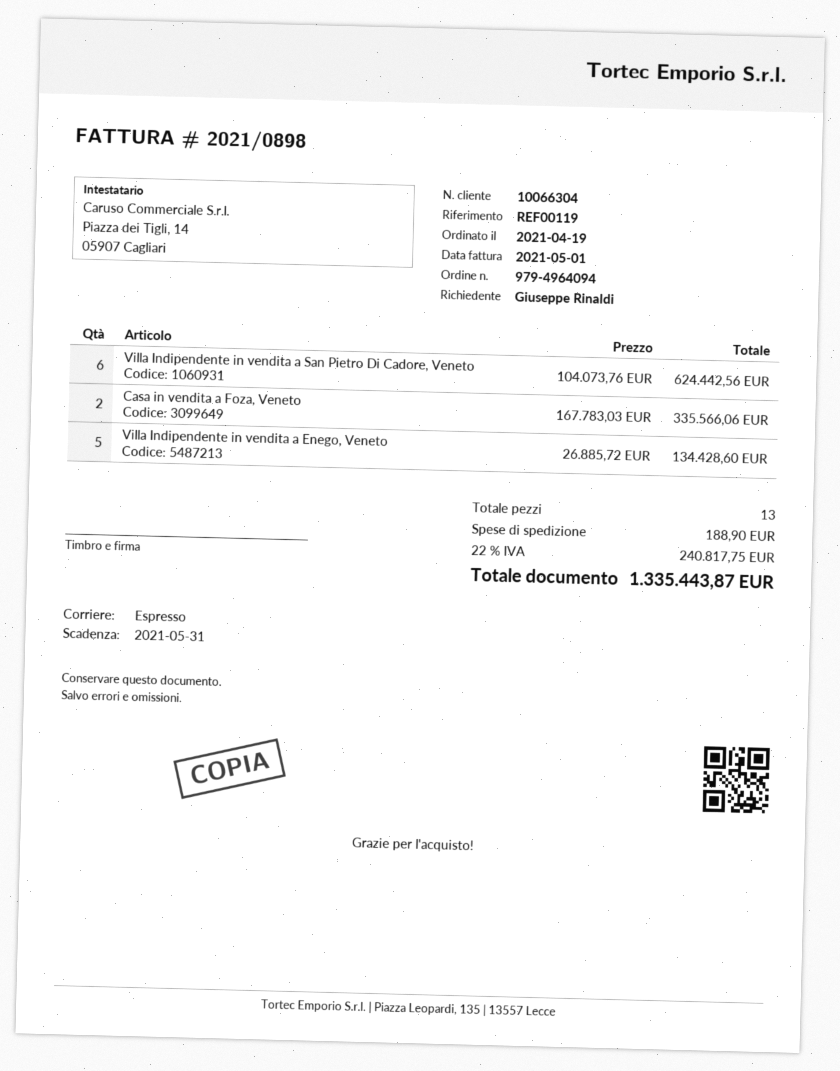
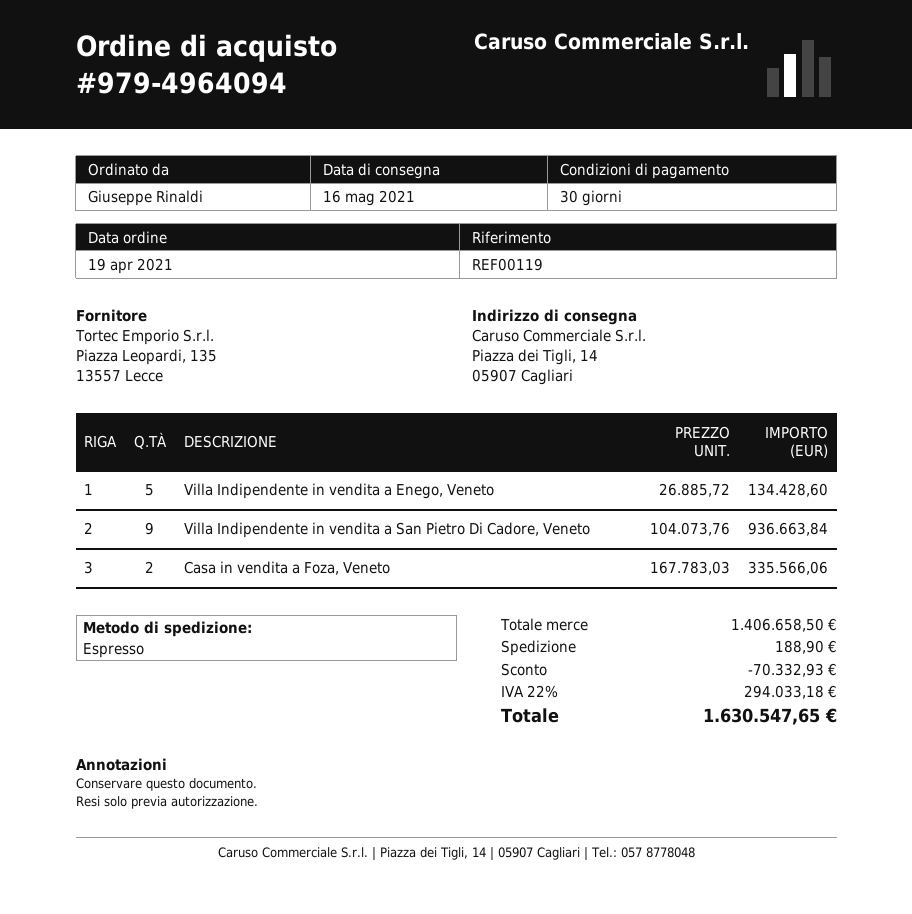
Villa Indipendente in vendita a San Pietro Di Cadore, Veneto: 6 x 104073.76 = 624442.56 -> 9 x 104073.76 = 936663.84
discount: none -> 70332.93
tax: 22% = 240817.75 -> 22% = 294033.18
total: 1335443.87 -> 1630547.65

